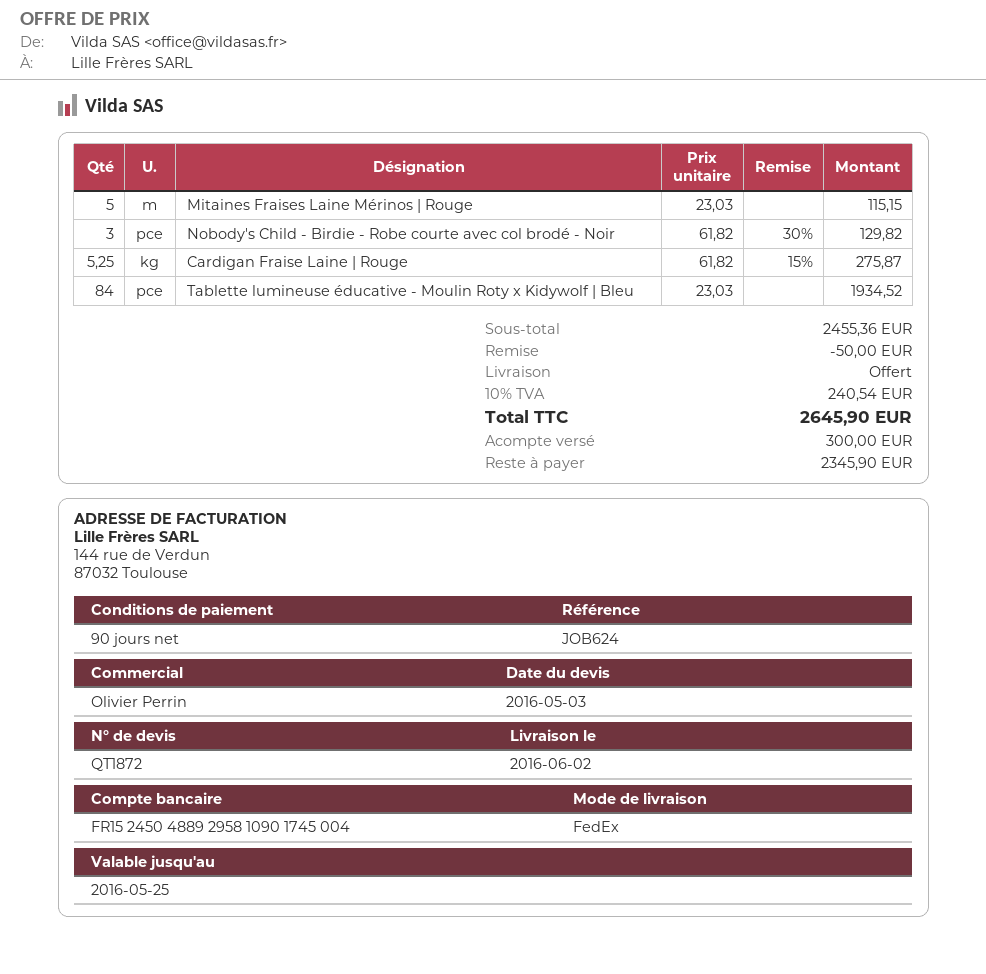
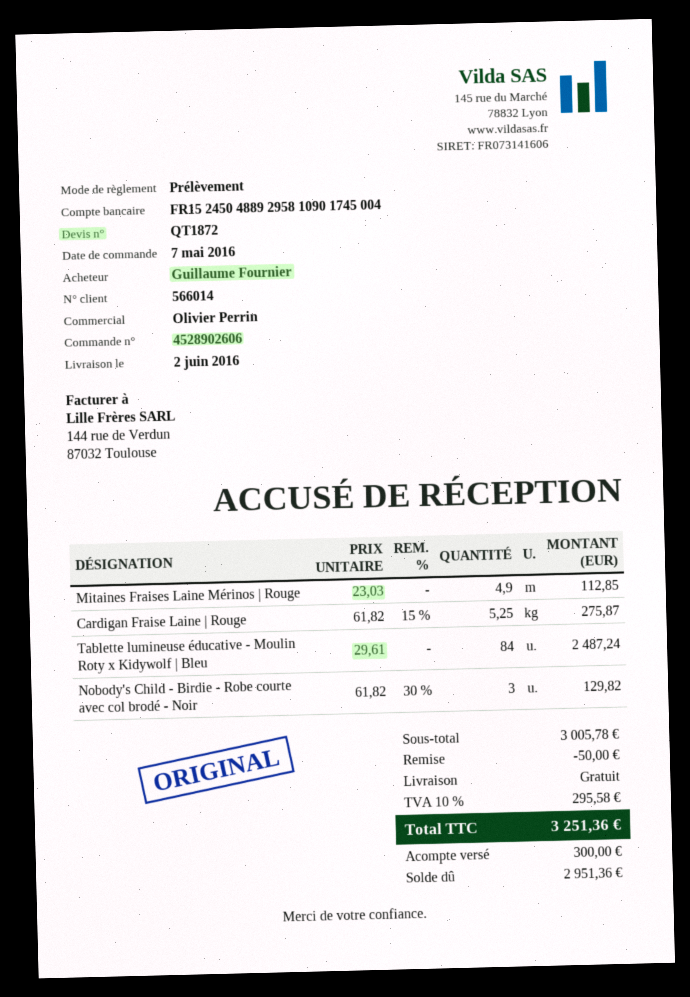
Mitaines Fraises Laine Mérinos | Rouge: 5 x 23.03 = 115.15 -> 4.9 x 23.03 = 112.85
Tablette lumineuse éducative - Moulin Roty x Kidywolf | Bleu: 84 x 23.03 = 1934.52 -> 84 x 29.61 = 2487.24
subtotal: 2455.36 -> 3005.78
tax: 10% = 240.54 -> 10% = 295.58
total: 2645.90 -> 3251.36
balance: 2345.90 -> 2951.36

